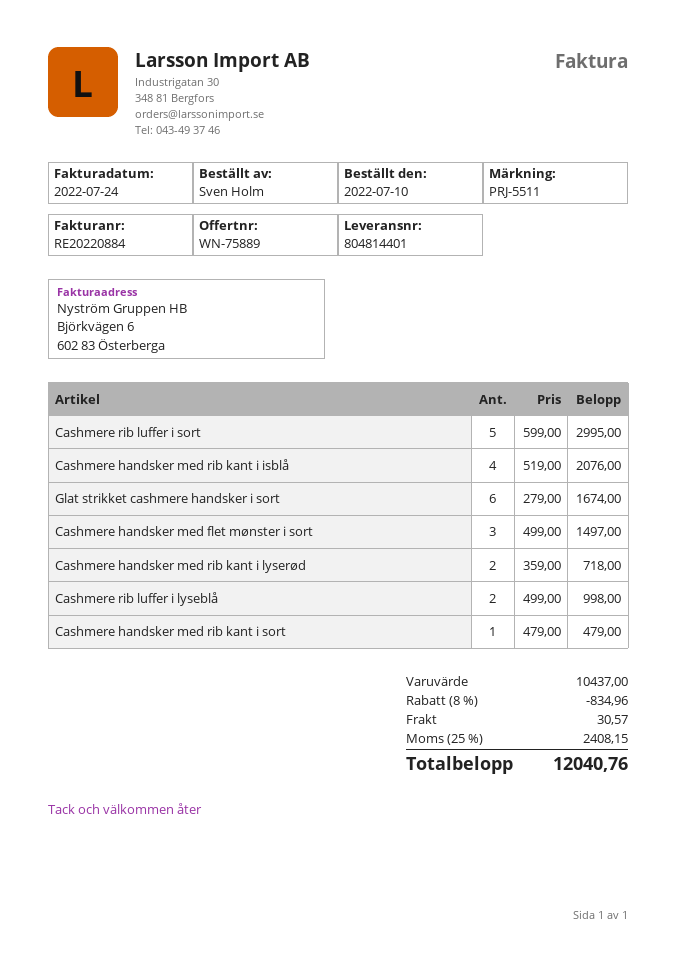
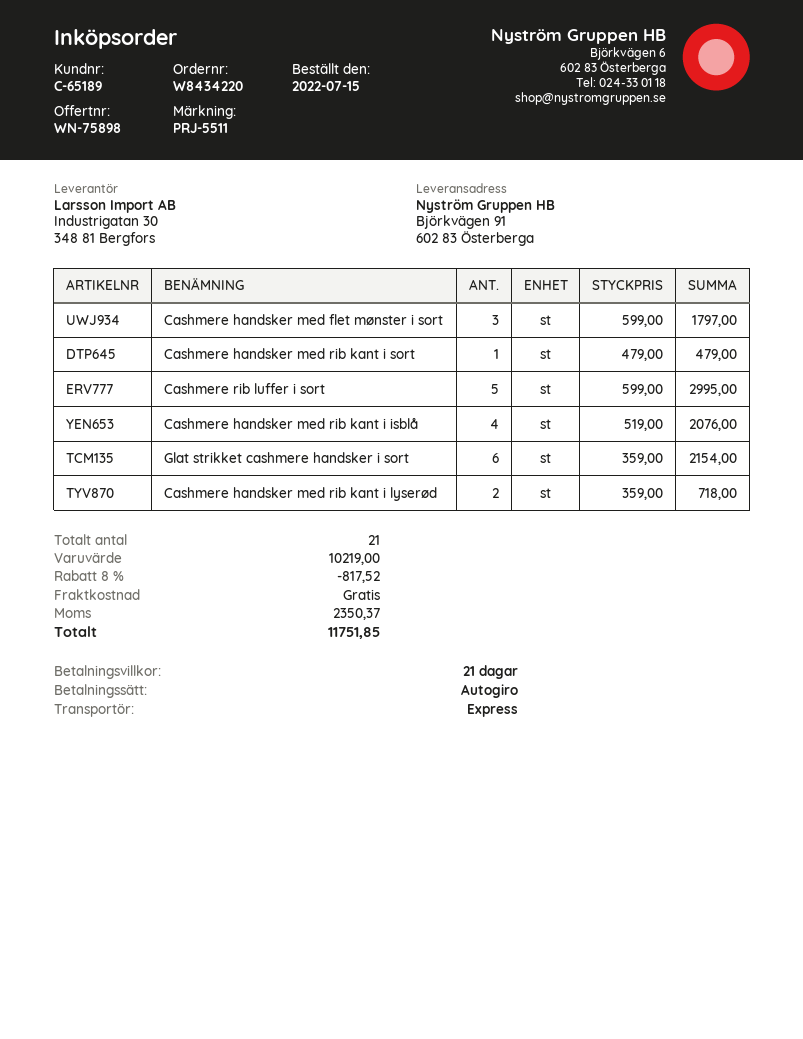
quote number: WN-75889 -> WN-75898
order date: 2022-07-10 -> 2022-07-15
Glat strikket cashmere handsker i sort: 6 x 279.00 = 1674.00 -> 6 x 359.00 = 2154.00
Cashmere handsker med flet mønster i sort: 3 x 499.00 = 1497.00 -> 3 x 599.00 = 1797.00
Cashmere rib luffer i lyseblå: 2 x 499.00 = 998.00 -> none
subtotal: 10437.00 -> 10219.00
discount: 8% = 834.96 -> 8% = 817.52
shipping: 30.57 -> 0.00
tax: 2408.15 -> 2350.37
total: 12040.76 -> 11751.85

